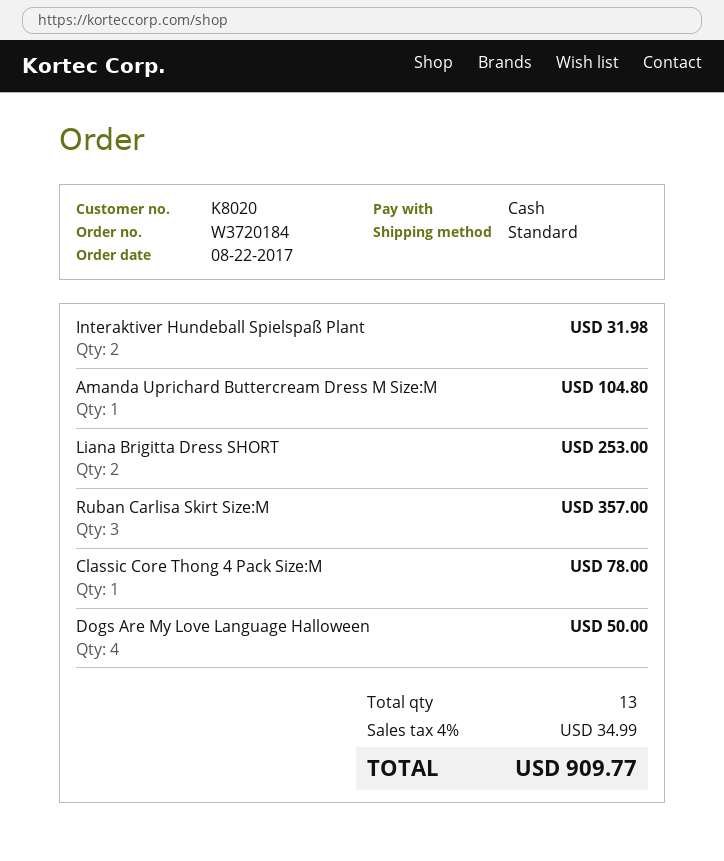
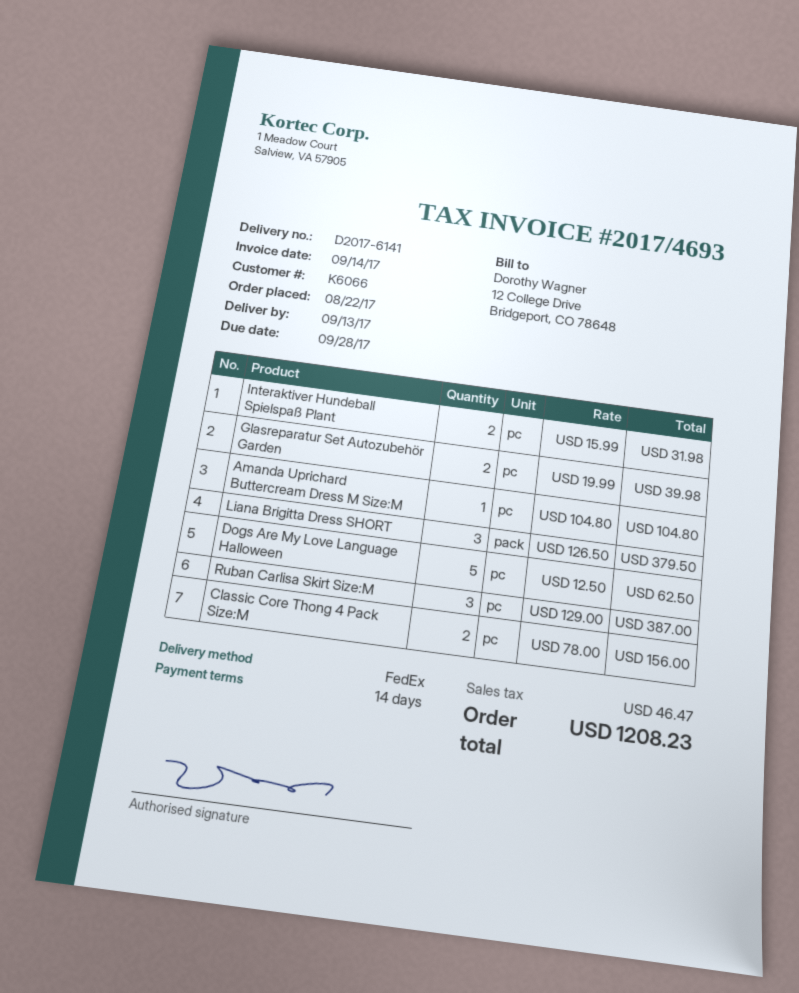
customer number: K8020 -> K6066
shipping method: standard -> FedEx
Liana Brigitta Dress SHORT: 2 for 253.00 -> 3 for 379.50
Ruban Carlisa Skirt Size:M: 3 for 357.00 -> 3 for 387.00
Classic Core Thong 4 Pack Size:M: 1 for 78.00 -> 2 for 156.00
Dogs Are My Love Language Halloween: 4 for 50.00 -> 5 for 62.50
Glasreparatur Set Autozubehör Garden: none -> 2 for 39.98
tax: 34.99 -> 46.47
total: 909.77 -> 1208.23

